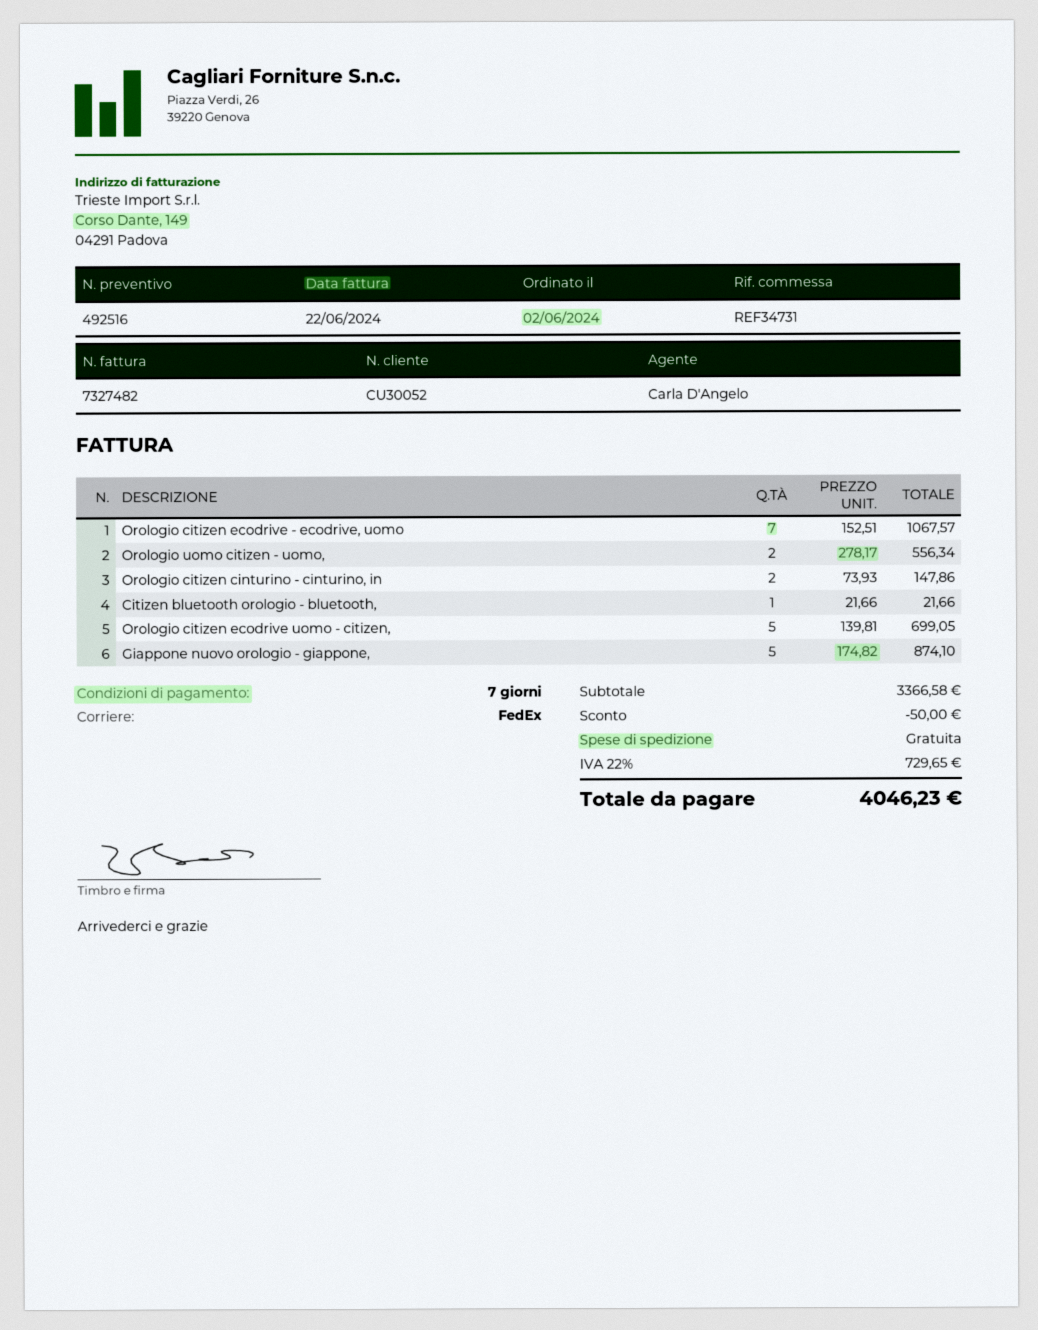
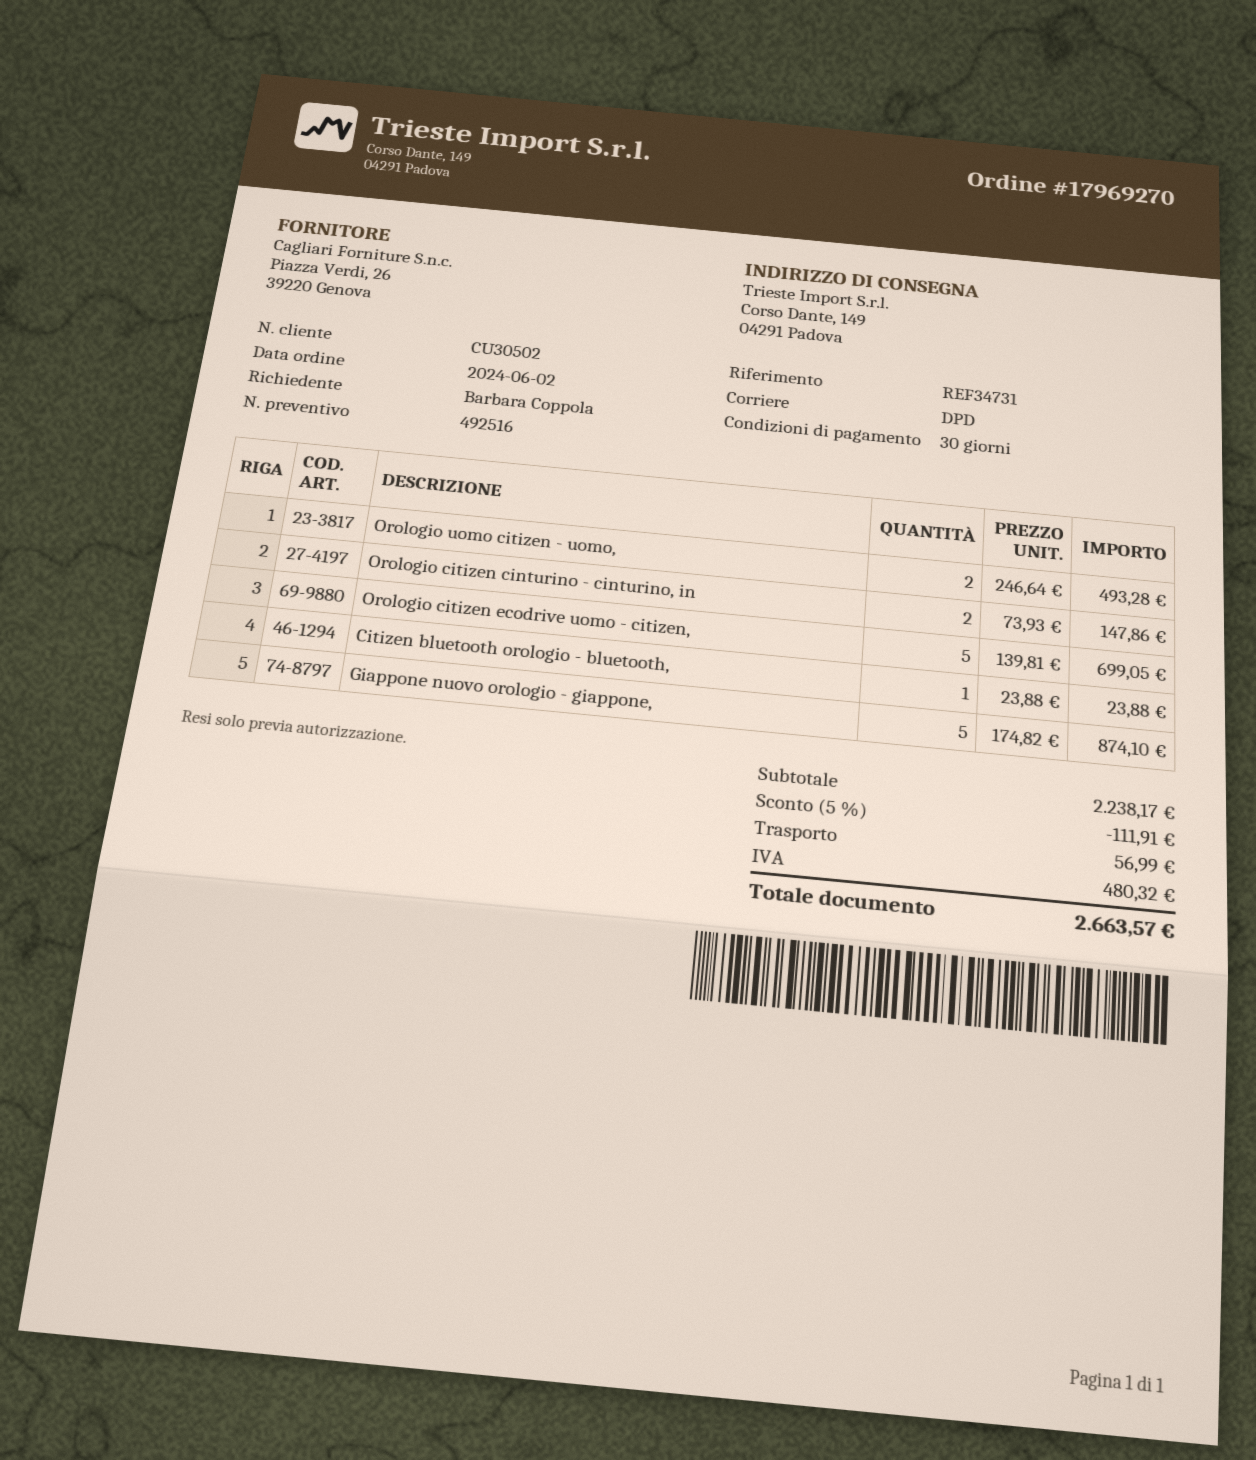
payment terms: 7 days -> 30 days
customer number: CU30052 -> CU30502
shipping method: FedEx -> DPD
Orologio citizen ecodrive - ecodrive, uomo: 7 x 152.51 = 1067.57 -> none
Orologio uomo citizen - uomo,: 2 x 278.17 = 556.34 -> 2 x 246.64 = 493.28
Citizen bluetooth orologio - bluetooth,: 1 x 21.66 = 21.66 -> 1 x 23.88 = 23.88
subtotal: 3366.58 -> 2238.17
discount: 50.00 -> 111.91
shipping: 0.00 -> 56.99
tax: 729.65 -> 480.32
total: 4046.23 -> 2663.57

